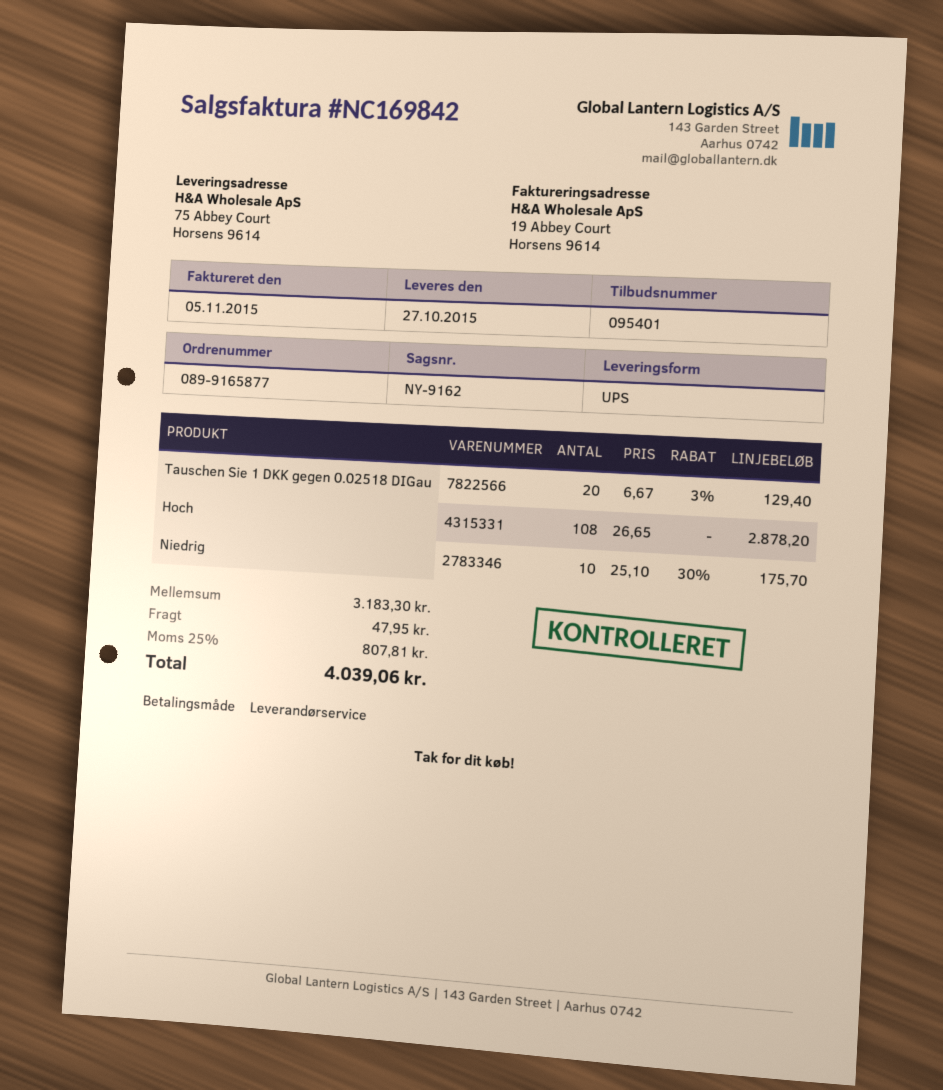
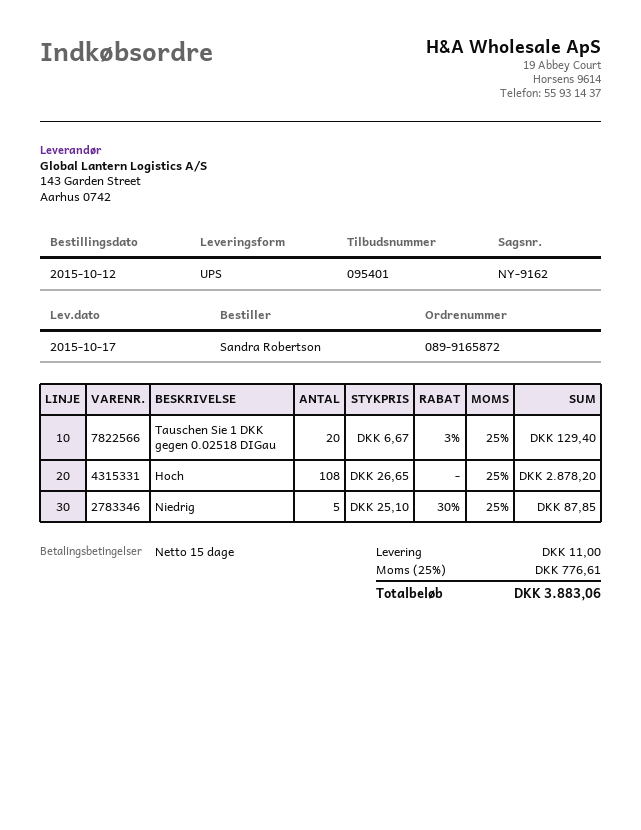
order number: 089-9165877 -> 089-9165872
delivery date: 2015-10-27 -> 2015-10-17
Niedrig: 10 x 25.10 - 30% = 175.70 -> 5 x 25.10 - 30% = 87.85
shipping: 47.95 -> 11.00
tax: 25% = 807.81 -> 25% = 776.61
total: 4039.06 -> 3883.06

